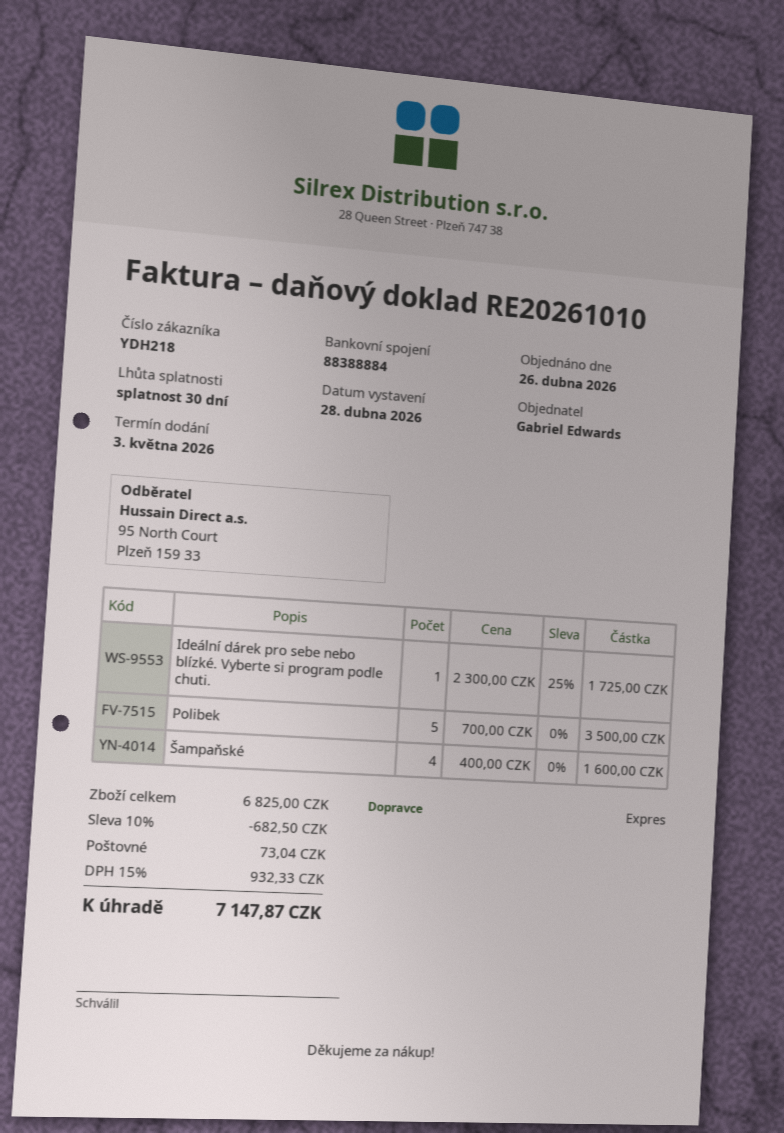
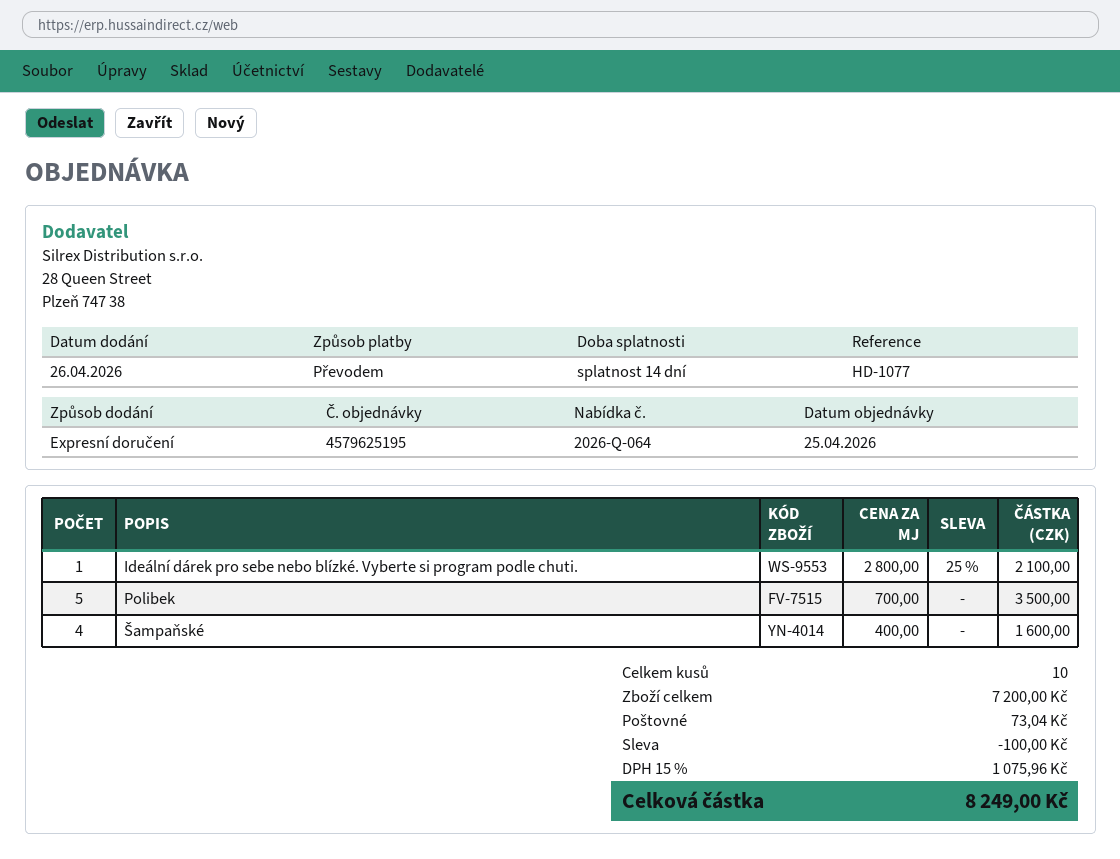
order date: 2026-04-26 -> 2026-04-25
delivery date: 2026-05-03 -> 2026-04-26
payment terms: 30 days -> 14 days
Ideální dárek pro sebe nebo blízké. Vyberte si program podle chuti.: 1 x 2300.00 - 25% = 1725.00 -> 1 x 2800.00 - 25% = 2100.00
subtotal: 6825.00 -> 7200.00
discount: 682.50 -> 100.00
tax: 15% = 932.33 -> 15% = 1075.96
total: 7147.87 -> 8249.00

